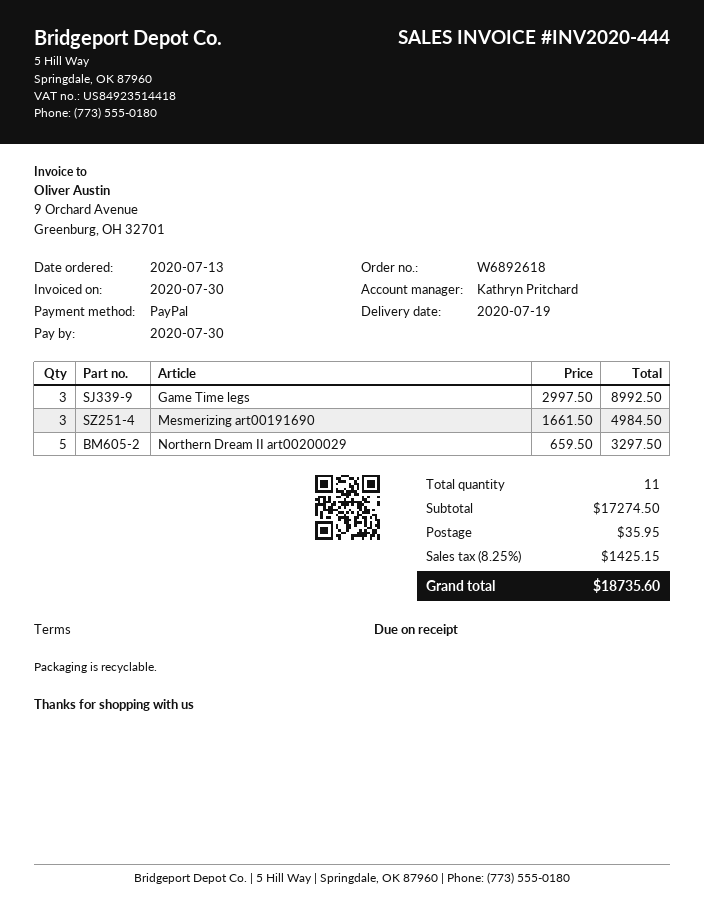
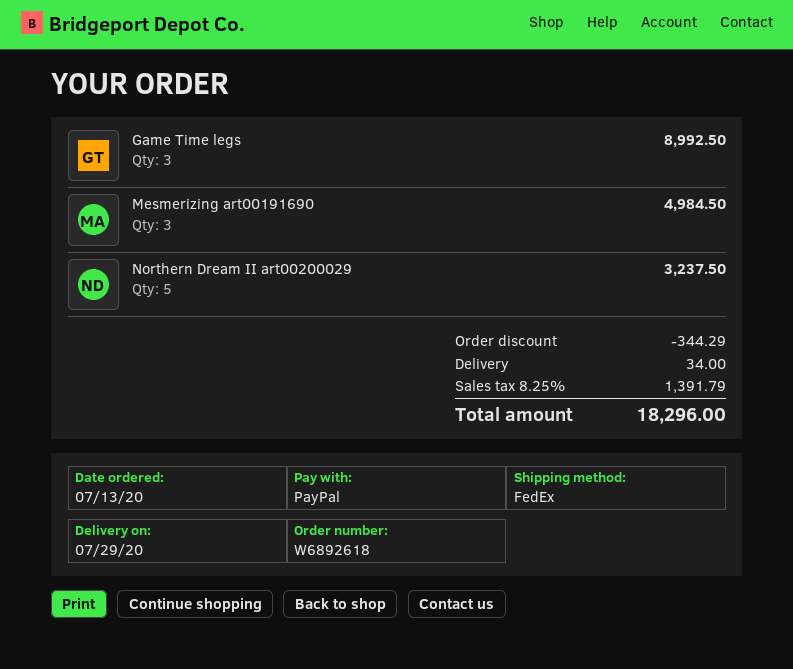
delivery date: 2020-07-19 -> 2020-07-29
Northern Dream II art00200029: 5 for 3297.50 -> 5 for 3237.50
discount: none -> 344.29
shipping: 35.95 -> 34.00
tax: 8.25% = 1425.15 -> 8.25% = 1391.79
total: 18735.60 -> 18296.00

